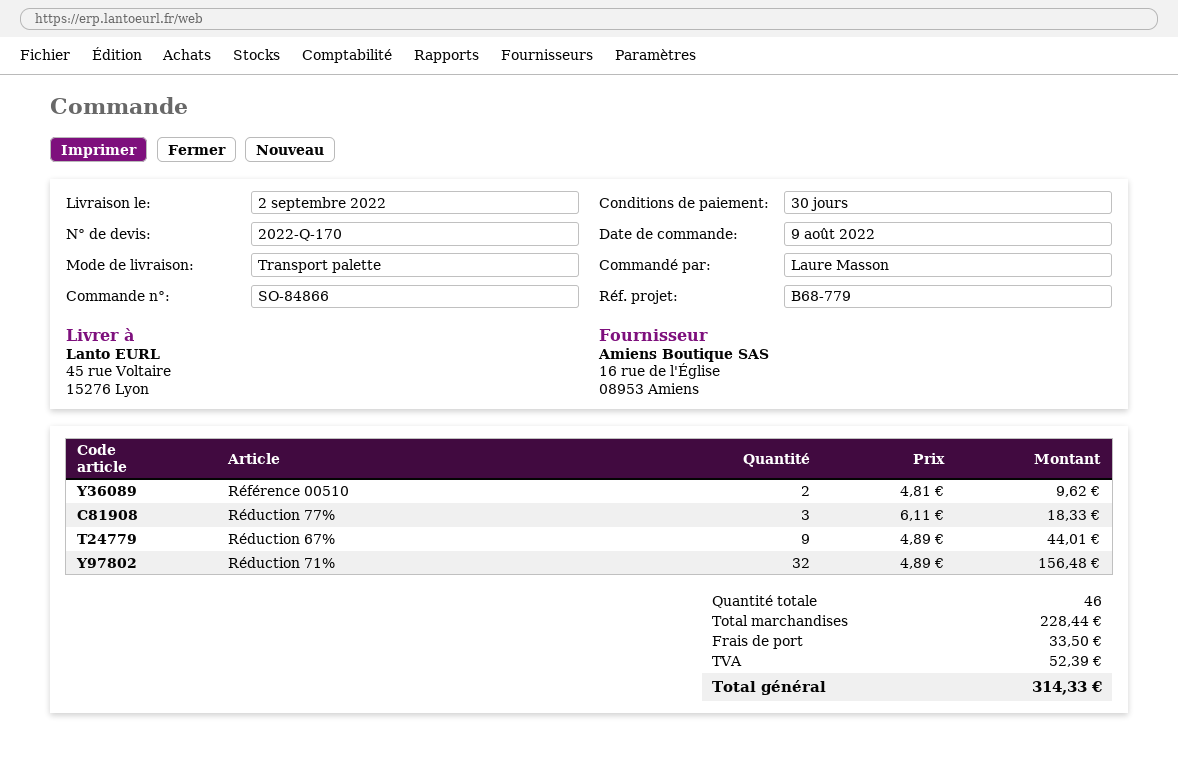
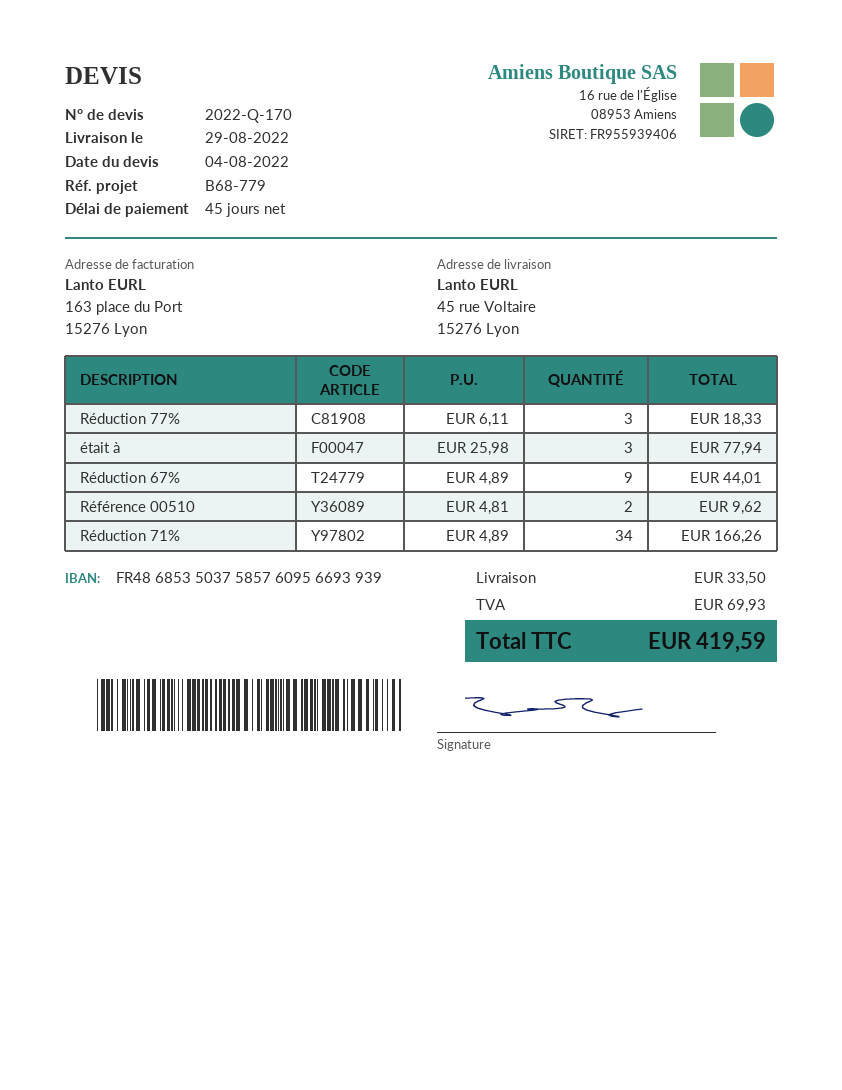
delivery date: 2022-09-02 -> 2022-08-29
payment terms: 30 days -> 45 days
Réduction 71%: 32 x 4.89 = 156.48 -> 34 x 4.89 = 166.26
était à: none -> 3 x 25.98 = 77.94
tax: 52.39 -> 69.93
total: 314.33 -> 419.59

